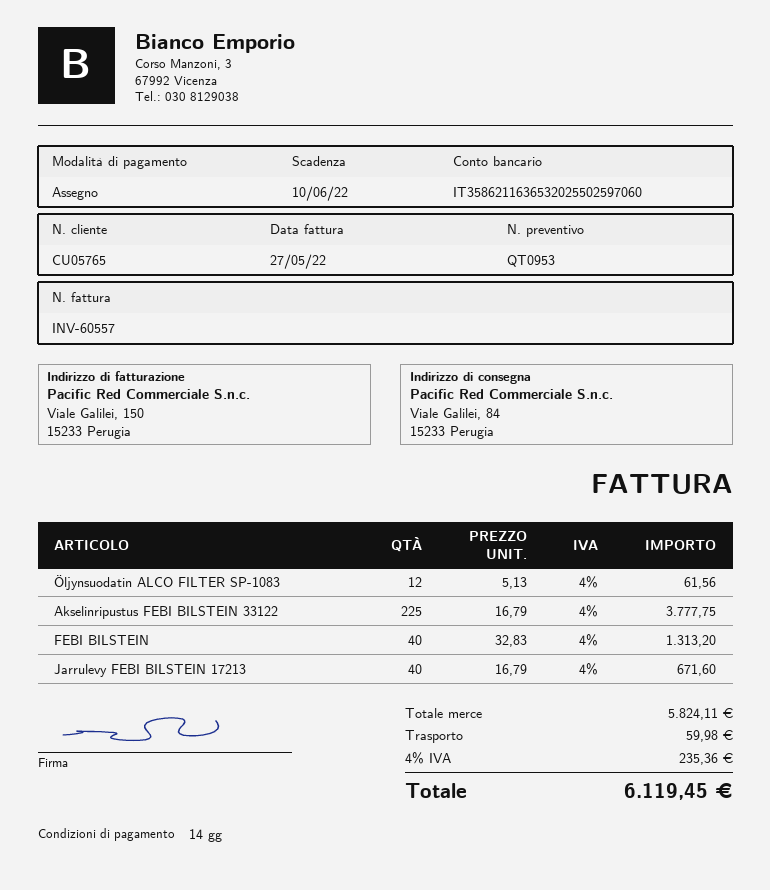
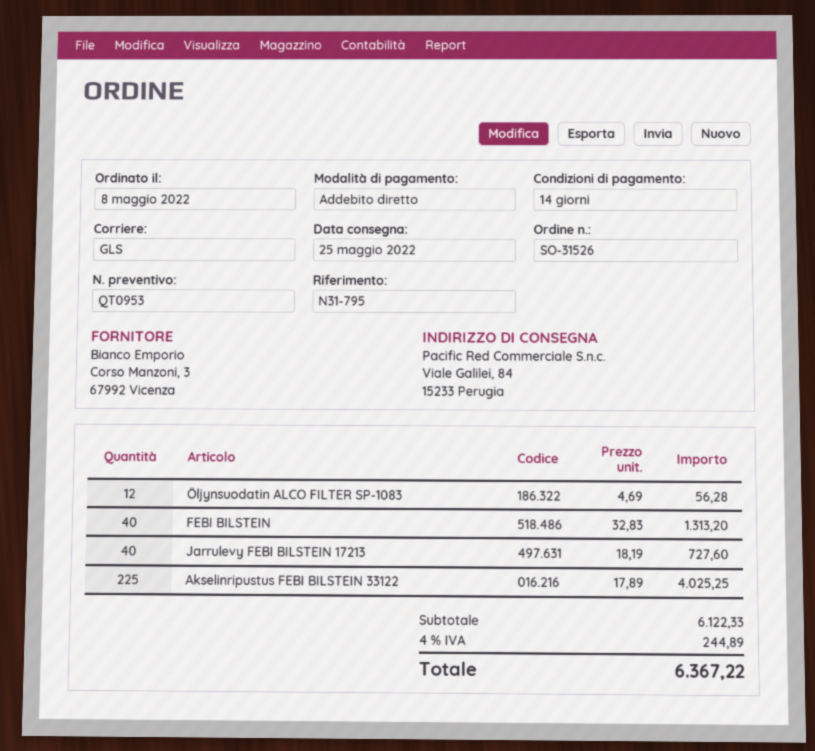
payment method: cheque -> direct debit
Öljynsuodatin ALCO FILTER SP-1083: 12 x 5.13 = 61.56 -> 12 x 4.69 = 56.28
Akselinripustus FEBI BILSTEIN 33122: 225 x 16.79 = 3777.75 -> 225 x 17.89 = 4025.25
Jarrulevy FEBI BILSTEIN 17213: 40 x 16.79 = 671.60 -> 40 x 18.19 = 727.60
subtotal: 5824.11 -> 6122.33
shipping: 59.98 -> none
tax: 4% = 235.36 -> 4% = 244.89
total: 6119.45 -> 6367.22

